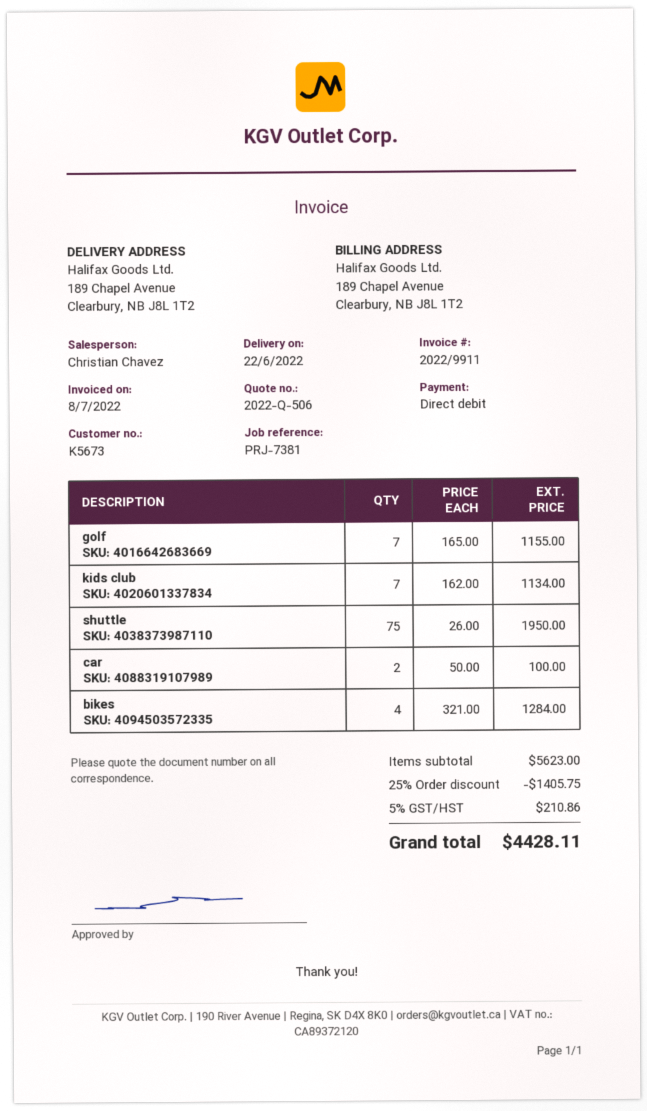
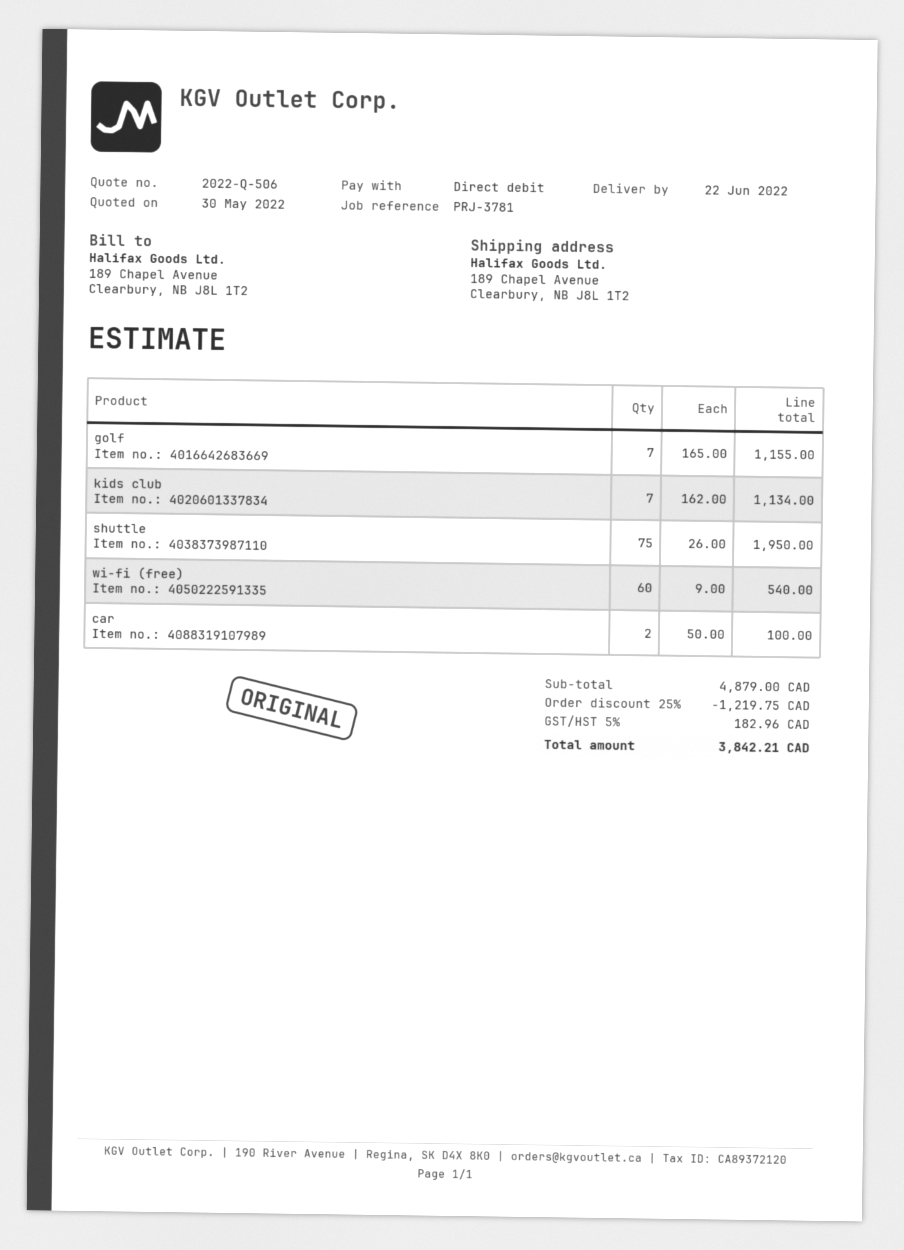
reference: PRJ-7381 -> PRJ-3781
bikes: 4 x 321.00 = 1284.00 -> none
wi-fi (free): none -> 60 x 9.00 = 540.00
subtotal: 5623.00 -> 4879.00
discount: 25% = 1405.75 -> 25% = 1219.75
tax: 5% = 210.86 -> 5% = 182.96
total: 4428.11 -> 3842.21

